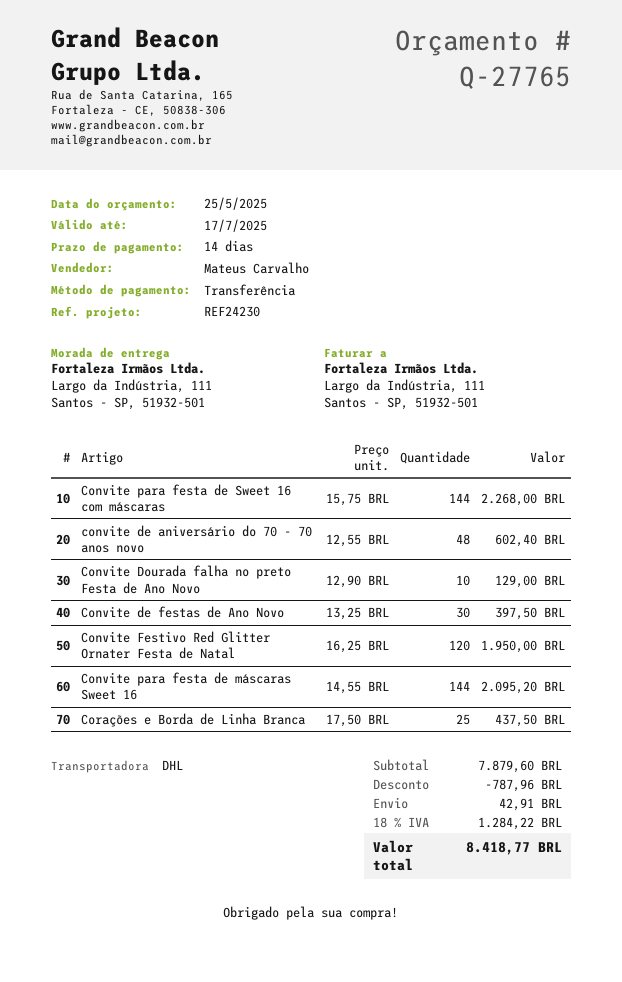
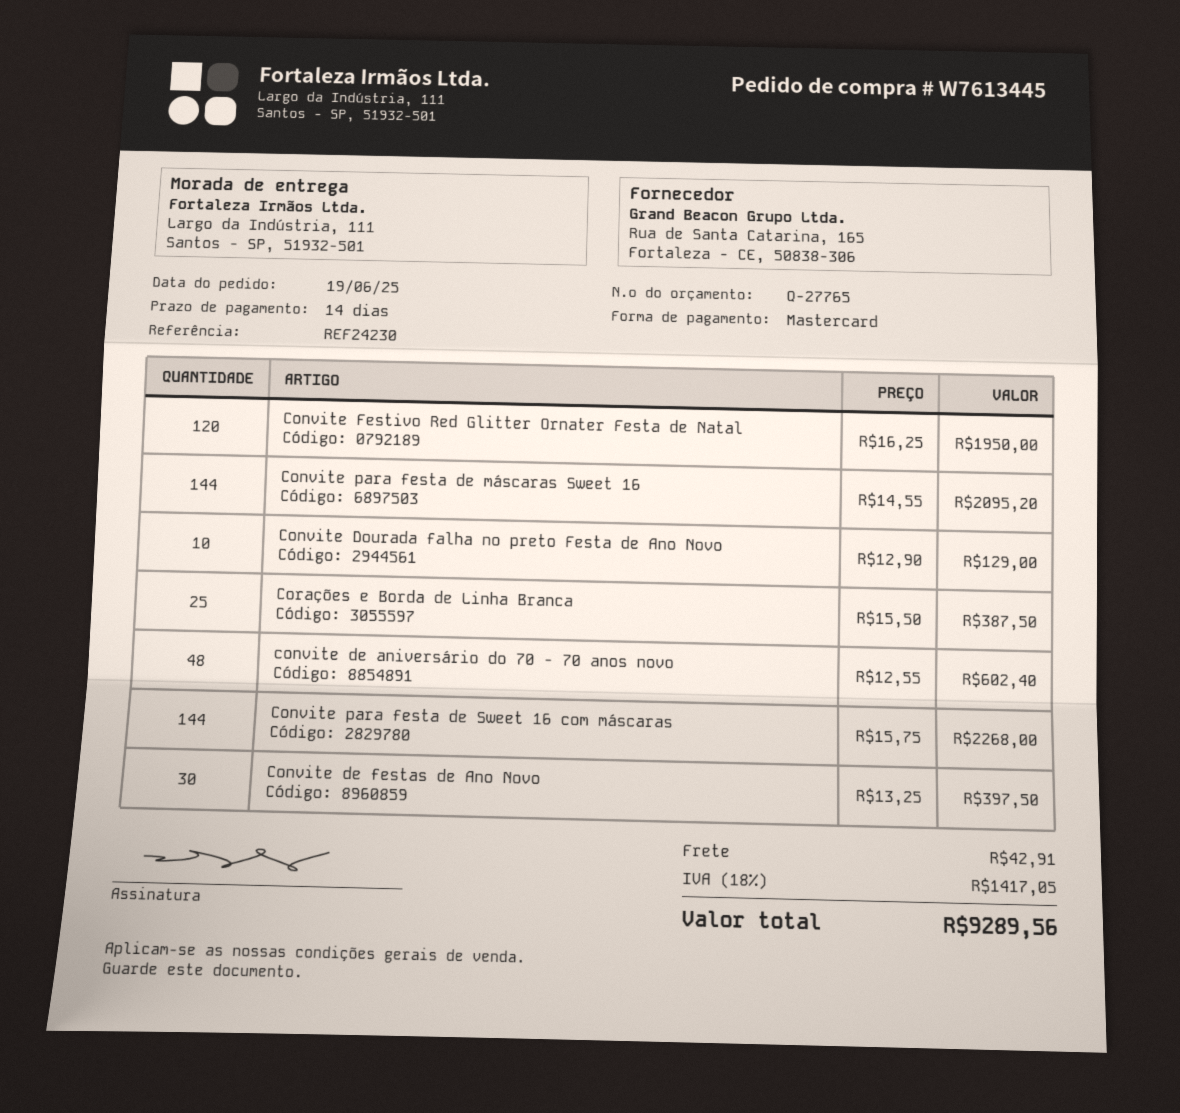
payment method: bank transfer -> Mastercard
Corações e Borda de Linha Branca: 25 x 17.50 = 437.50 -> 25 x 15.50 = 387.50
discount: 787.96 -> none
tax: 18% = 1284.22 -> 18% = 1417.05
total: 8418.77 -> 9289.56

